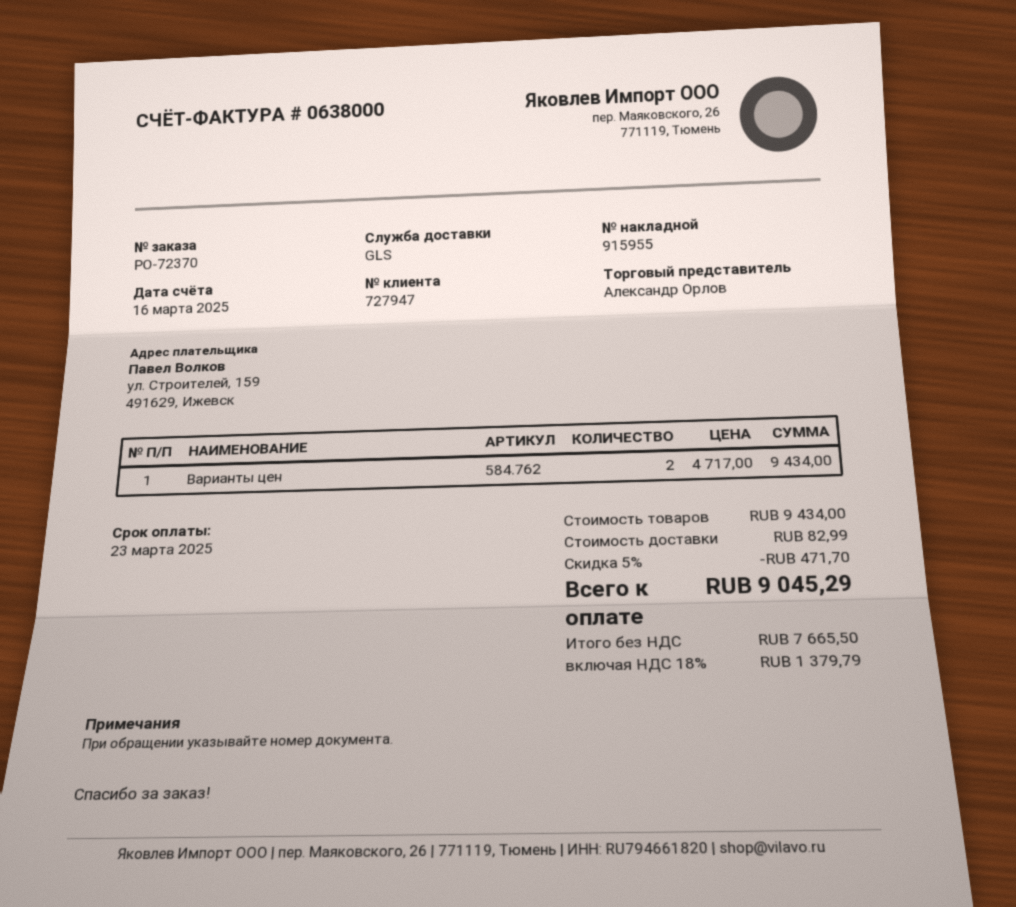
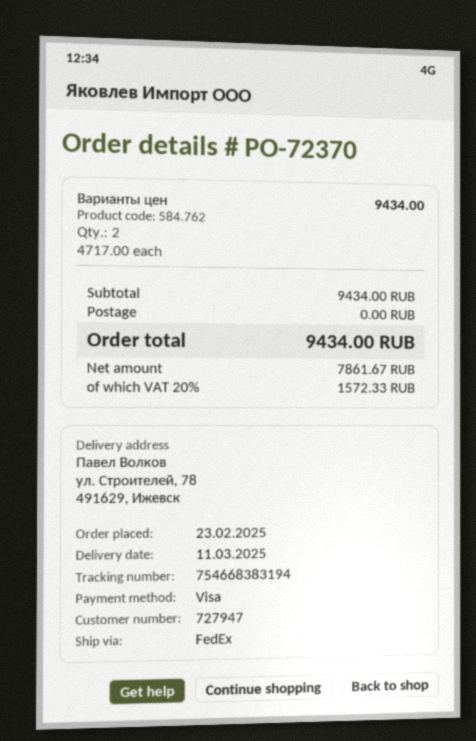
shipping method: GLS -> FedEx
discount: 5% = 471.70 -> none
shipping: 82.99 -> 0.00
net: 7665.50 -> 7861.67
tax: 18% = 1379.79 -> 20% = 1572.33
total: 9045.29 -> 9434.00

